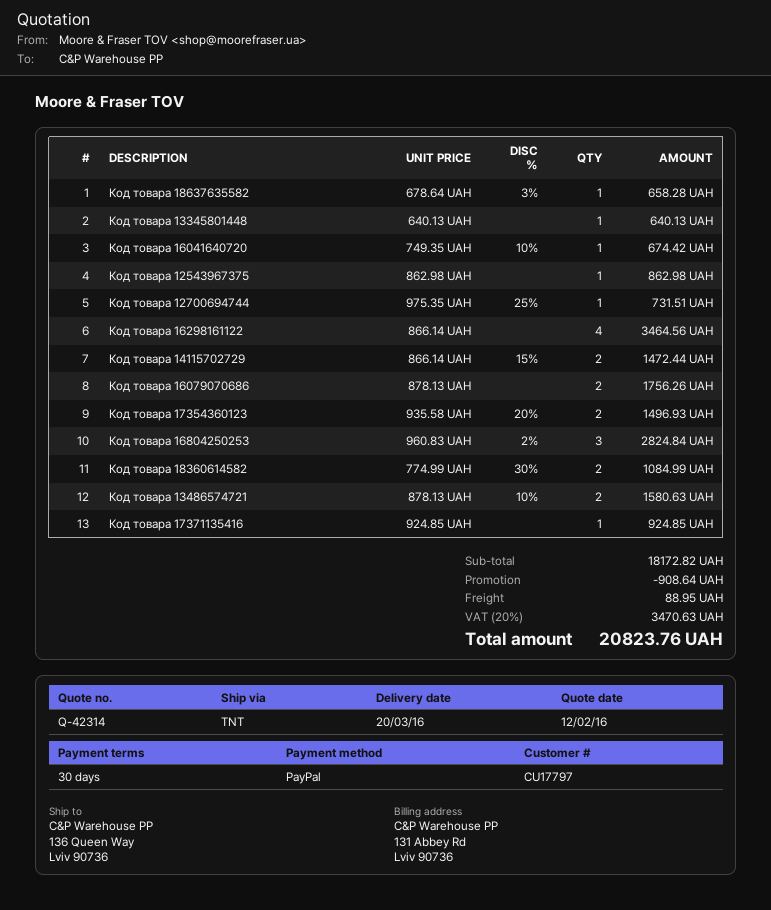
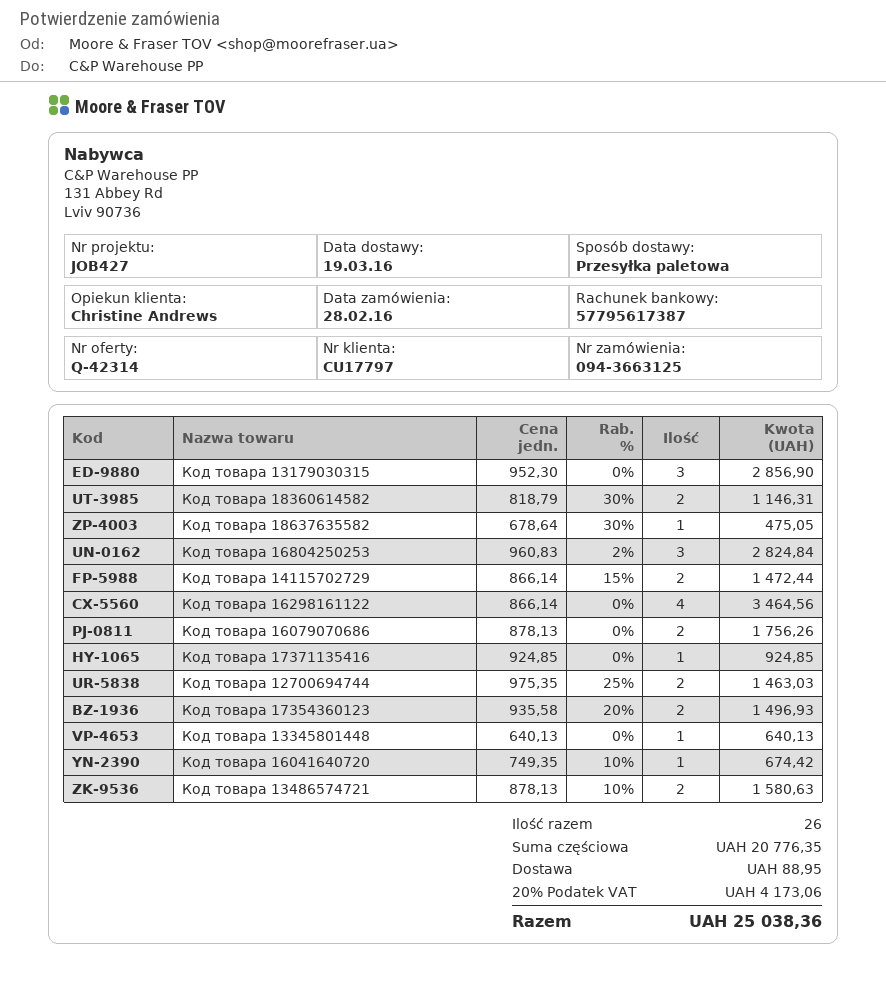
delivery date: 2016-03-20 -> 2016-03-19
shipping method: TNT -> pallet freight
Код товара 18637635582: 1 x 678.64 - 3% = 658.28 -> 1 x 678.64 - 30% = 475.05
Код товара 12543967375: 1 x 862.98 = 862.98 -> none
Код товара 12700694744: 1 x 975.35 - 25% = 731.51 -> 2 x 975.35 - 25% = 1463.03
Код товара 18360614582: 2 x 774.99 - 30% = 1084.99 -> 2 x 818.79 - 30% = 1146.31
Код товара 13179030315: none -> 3 x 952.30 = 2856.90
subtotal: 18172.82 -> 20776.35
discount: 908.64 -> none
tax: 20% = 3470.63 -> 20% = 4173.06
total: 20823.76 -> 25038.36

